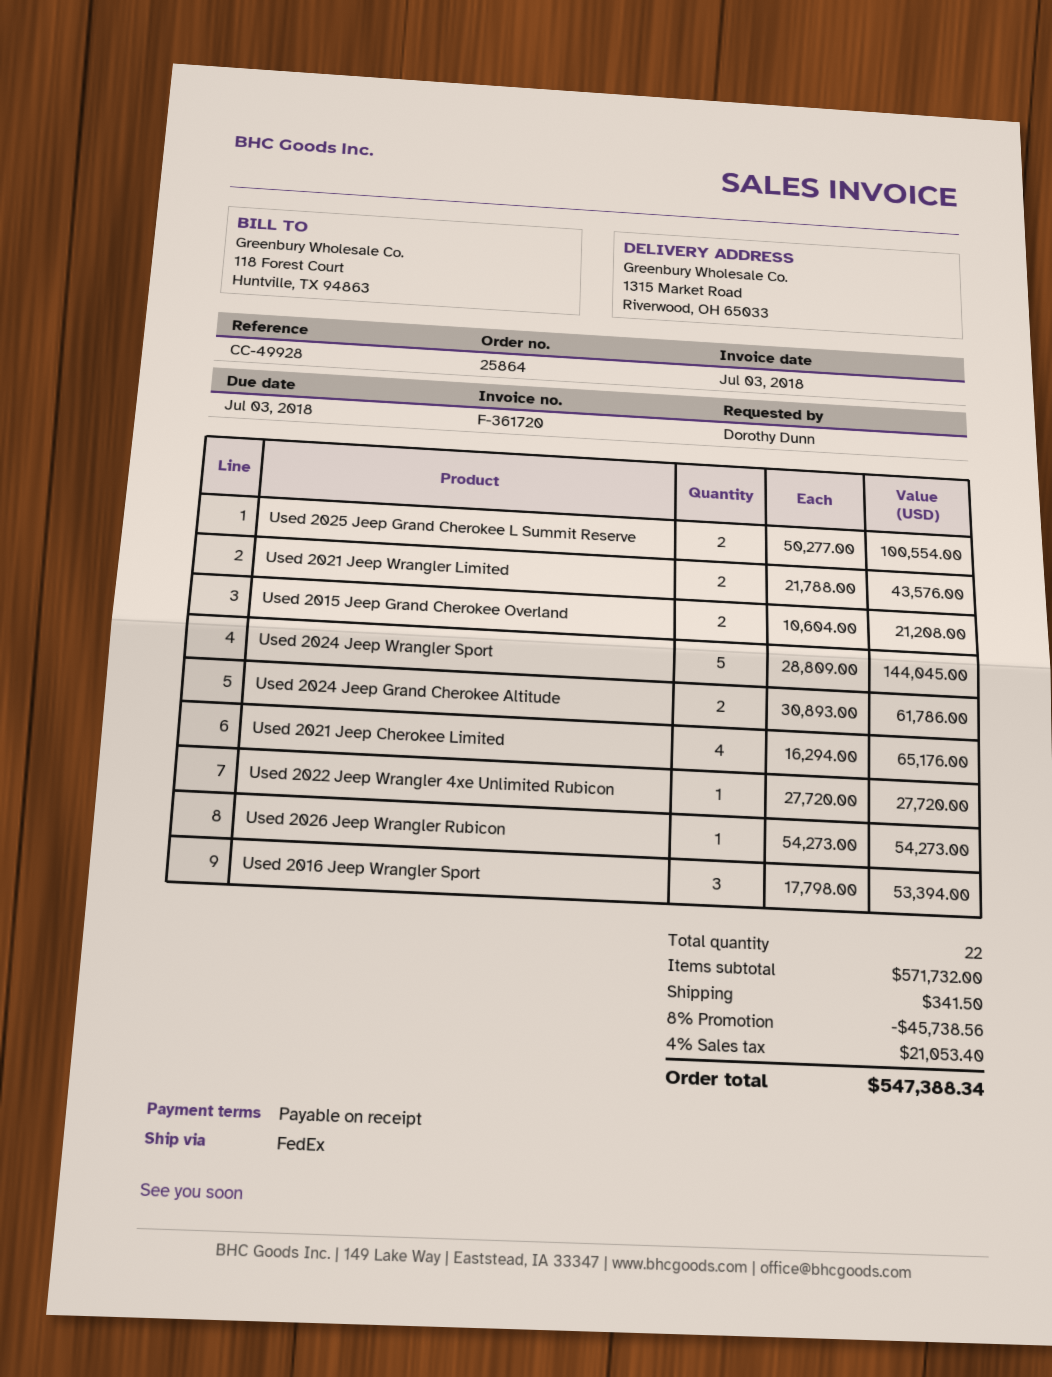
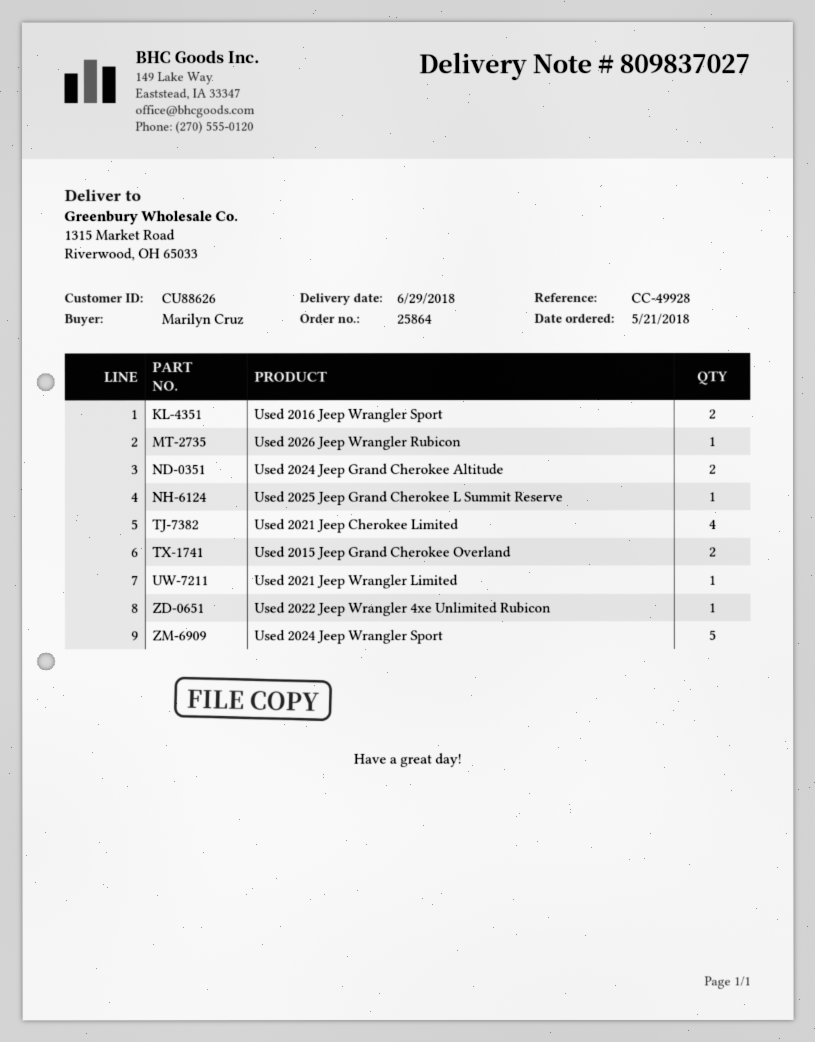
ordered by: Dorothy Dunn -> Marilyn Cruz
Used 2025 Jeep Grand Cherokee L Summit Reserve: 2 -> 1
Used 2021 Jeep Wrangler Limited: 2 -> 1
Used 2016 Jeep Wrangler Sport: 3 -> 2

